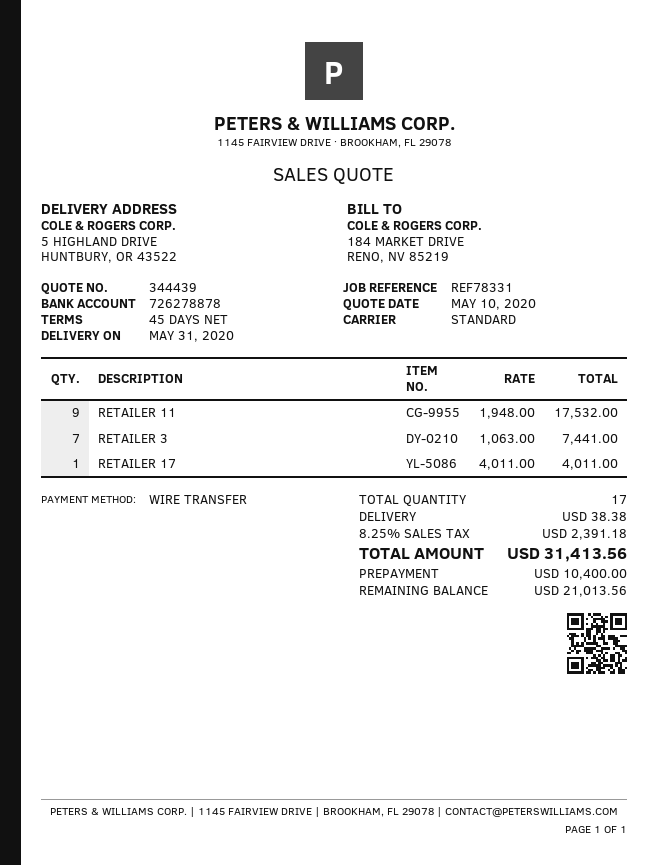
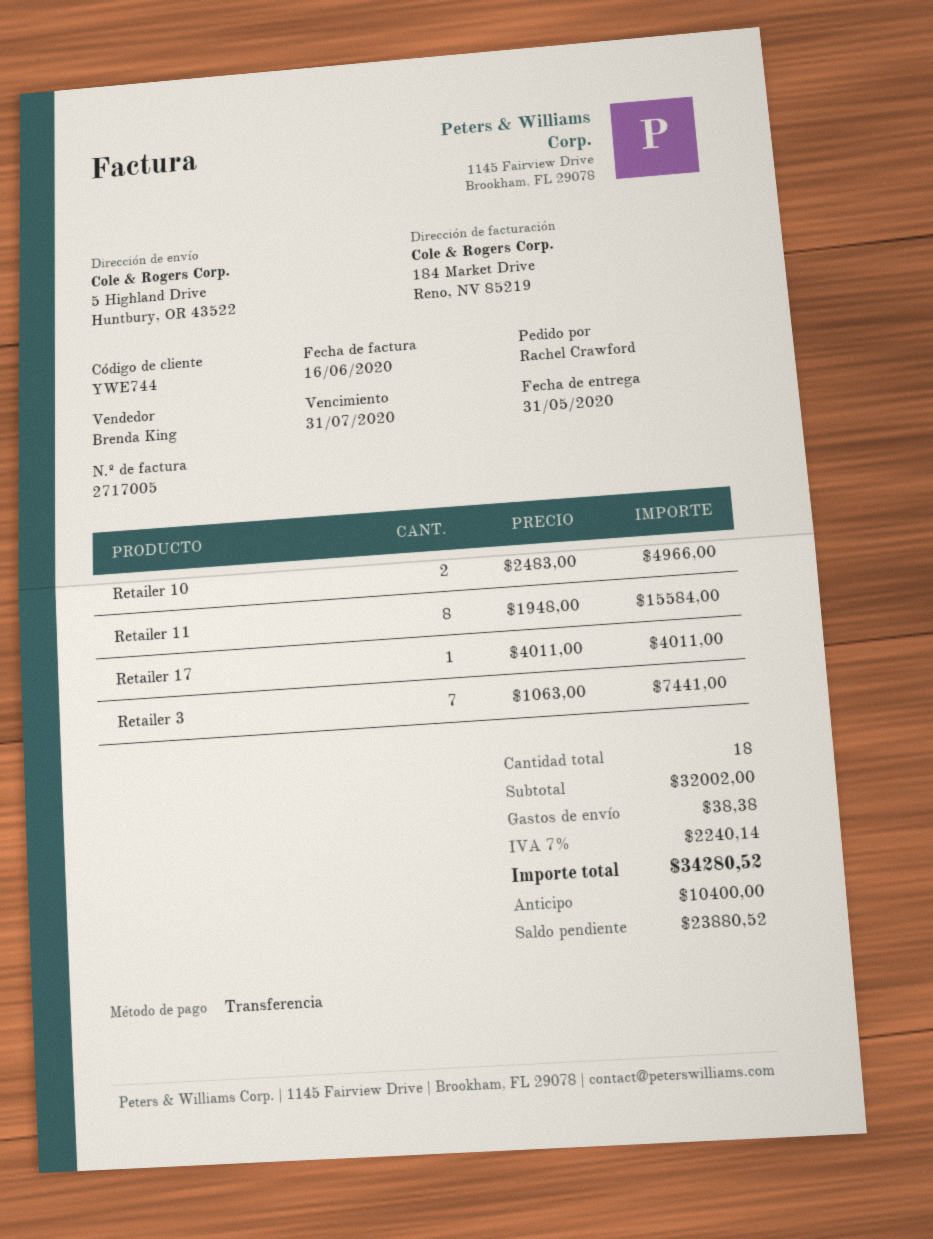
RETAILER 11: 9 x 1948.00 = 17532.00 -> 8 x 1948.00 = 15584.00
Retailer 10: none -> 2 x 2483.00 = 4966.00
total quantity: 17 -> 18
tax: 8.25% = 2391.18 -> 7% = 2240.14
total: 31413.56 -> 34280.52
balance: 21013.56 -> 23880.52

